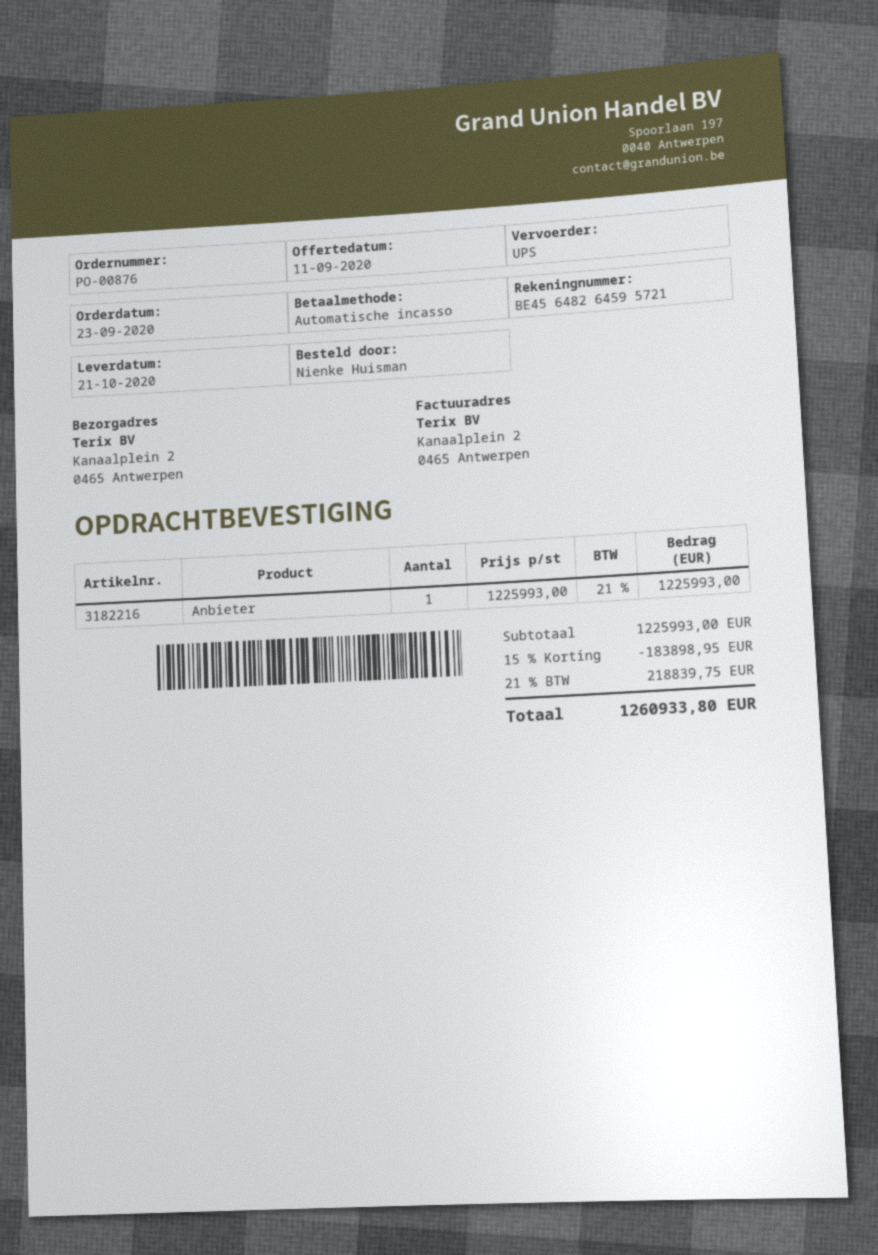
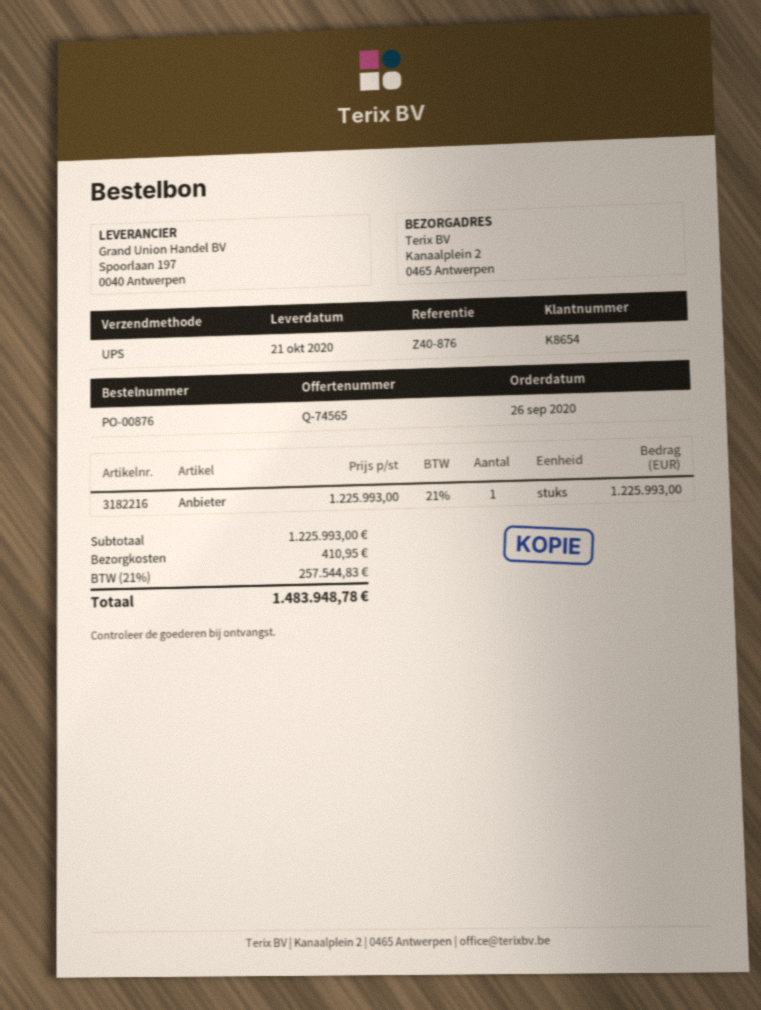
order date: 2020-09-23 -> 2020-09-26
discount: 15% = 183898.95 -> none
shipping: none -> 410.95
tax: 21% = 218839.75 -> 21% = 257544.83
total: 1260933.80 -> 1483948.78

